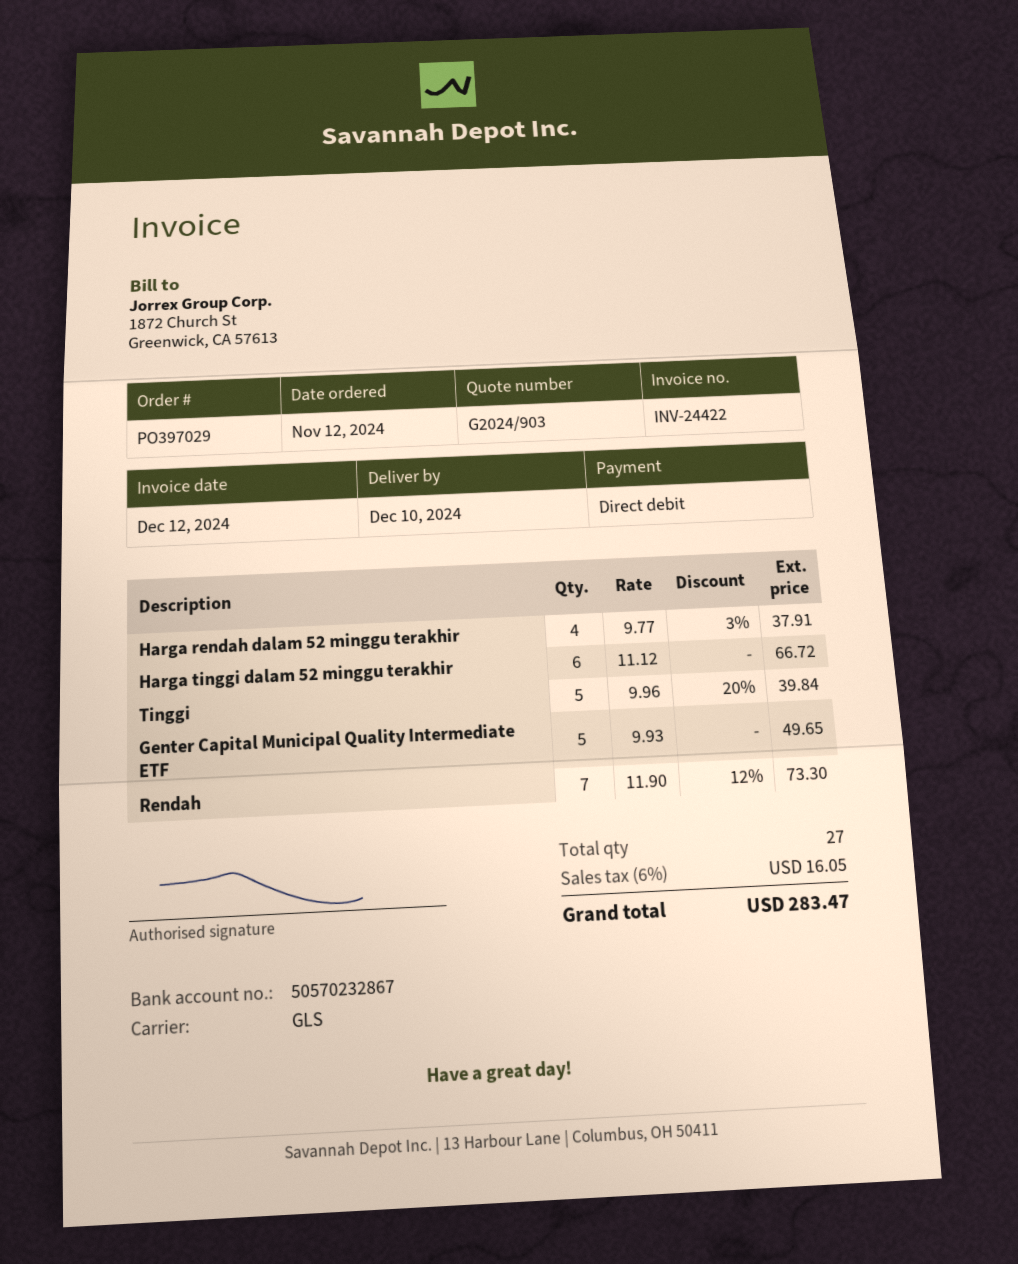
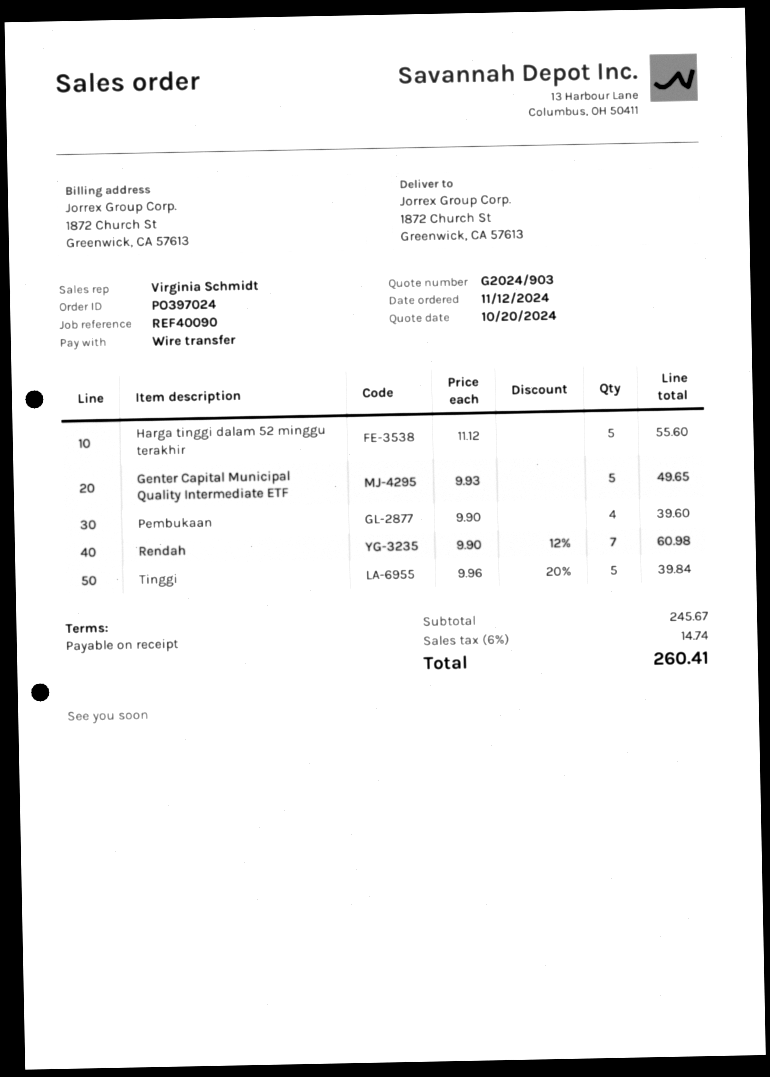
order number: PO397029 -> PO397024
payment method: direct debit -> bank transfer
Harga rendah dalam 52 minggu terakhir: 4 x 9.77 - 3% = 37.91 -> none
Harga tinggi dalam 52 minggu terakhir: 6 x 11.12 = 66.72 -> 5 x 11.12 = 55.60
Rendah: 7 x 11.90 - 12% = 73.30 -> 7 x 9.90 - 12% = 60.98
Pembukaan: none -> 4 x 9.90 = 39.60
tax: 6% = 16.05 -> 6% = 14.74
total: 283.47 -> 260.41

